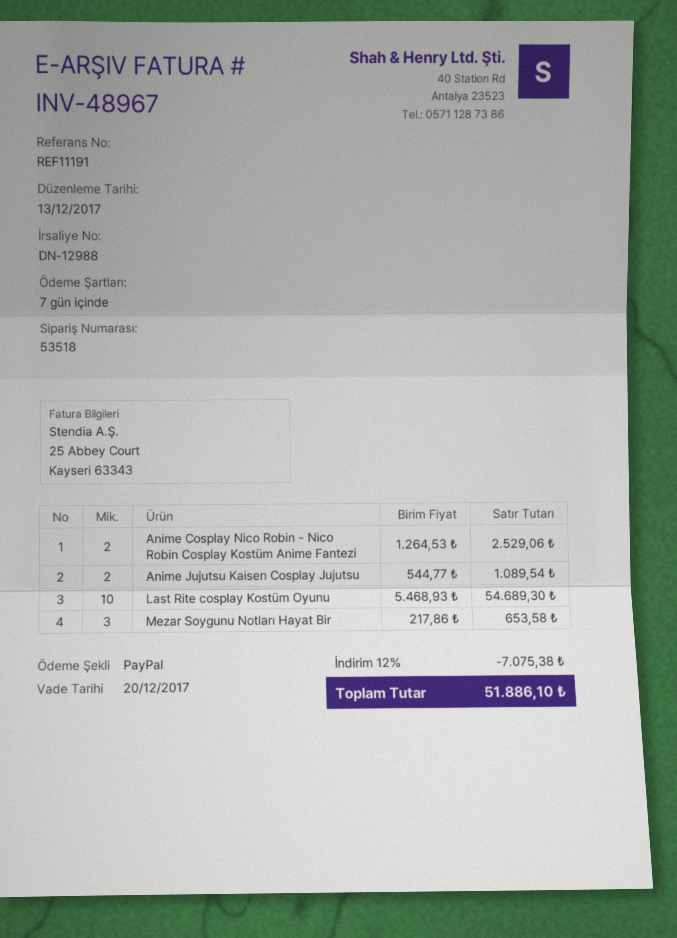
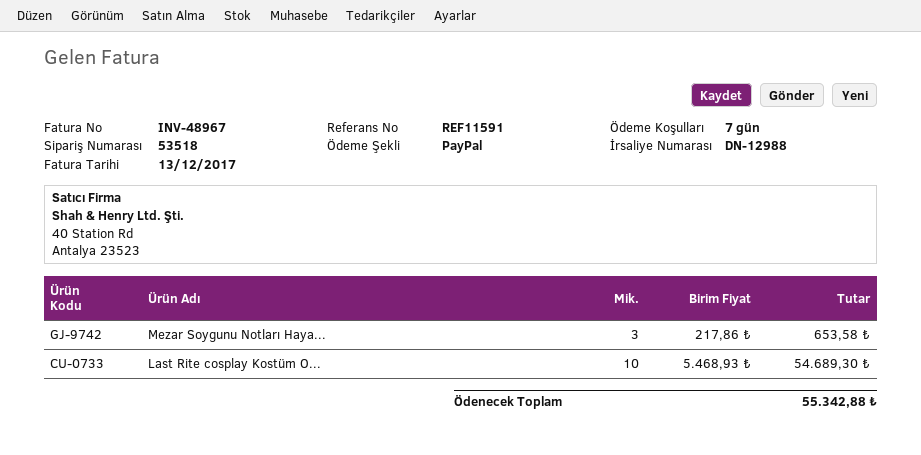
reference: REF11191 -> REF11591
Anime Cosplay Nico Robin - Nico Robin Cosplay Kostüm Anime Fantezi: 2 x 1264.53 = 2529.06 -> none
Anime Jujutsu Kaisen Cosplay Jujutsu: 2 x 544.77 = 1089.54 -> none
discount: 12% = 7075.38 -> none
total: 51886.10 -> 55342.88

